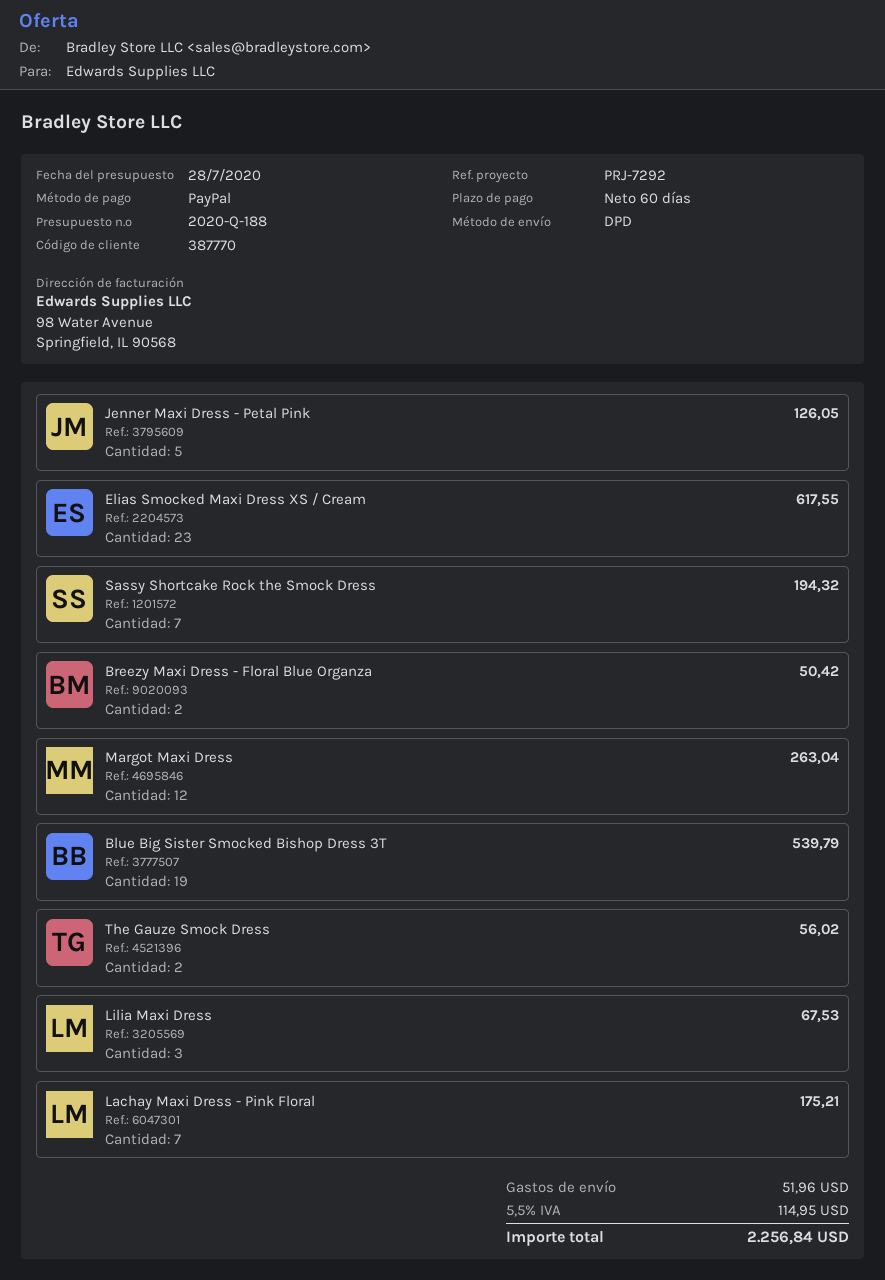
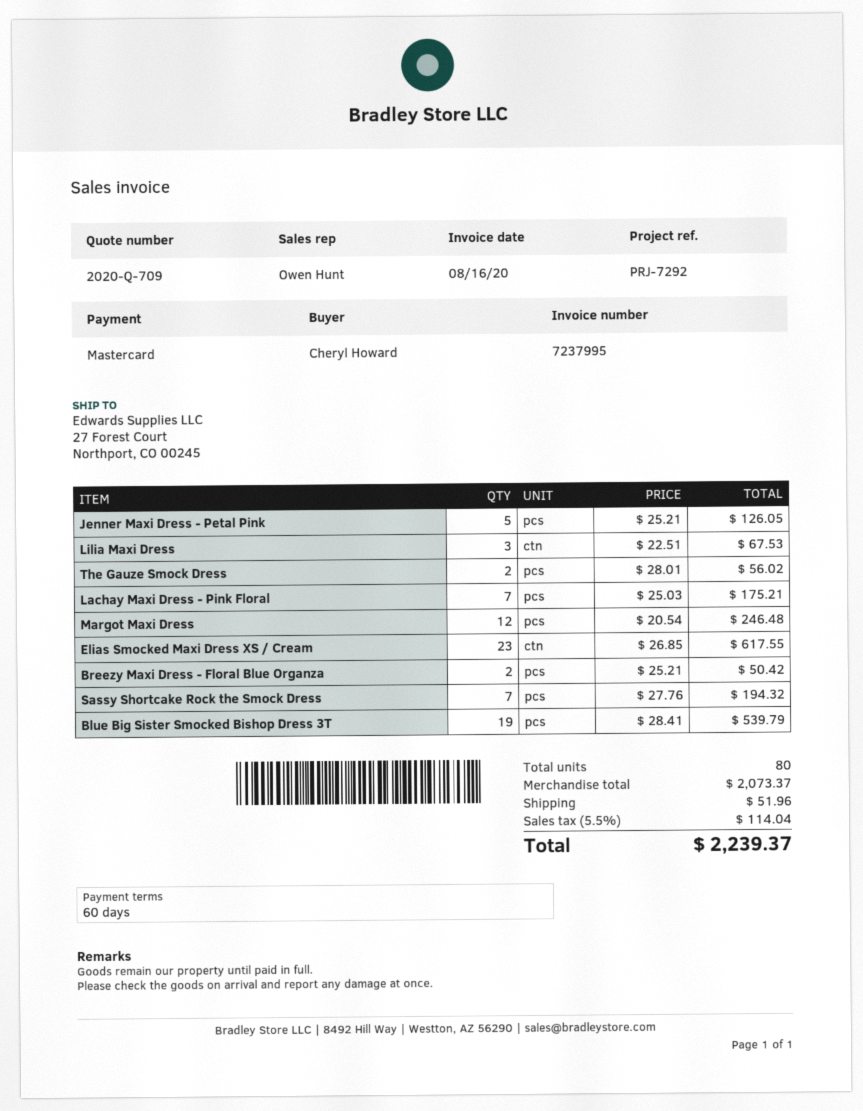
quote number: 2020-Q-188 -> 2020-Q-709
payment method: PayPal -> Mastercard
Margot Maxi Dress: 12 for 263.04 -> 12 for 246.48
tax: 5.5% = 114.95 -> 5.5% = 114.04
total: 2256.84 -> 2239.37

